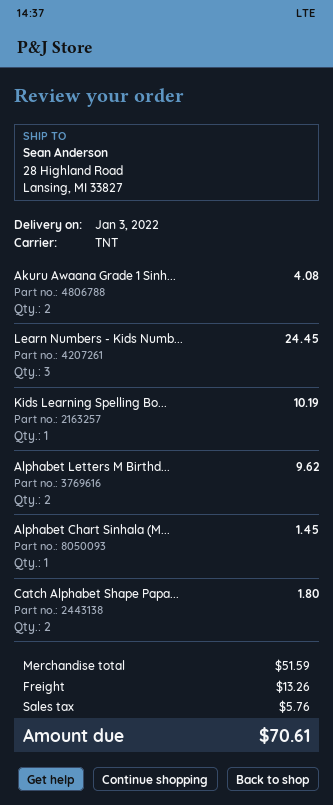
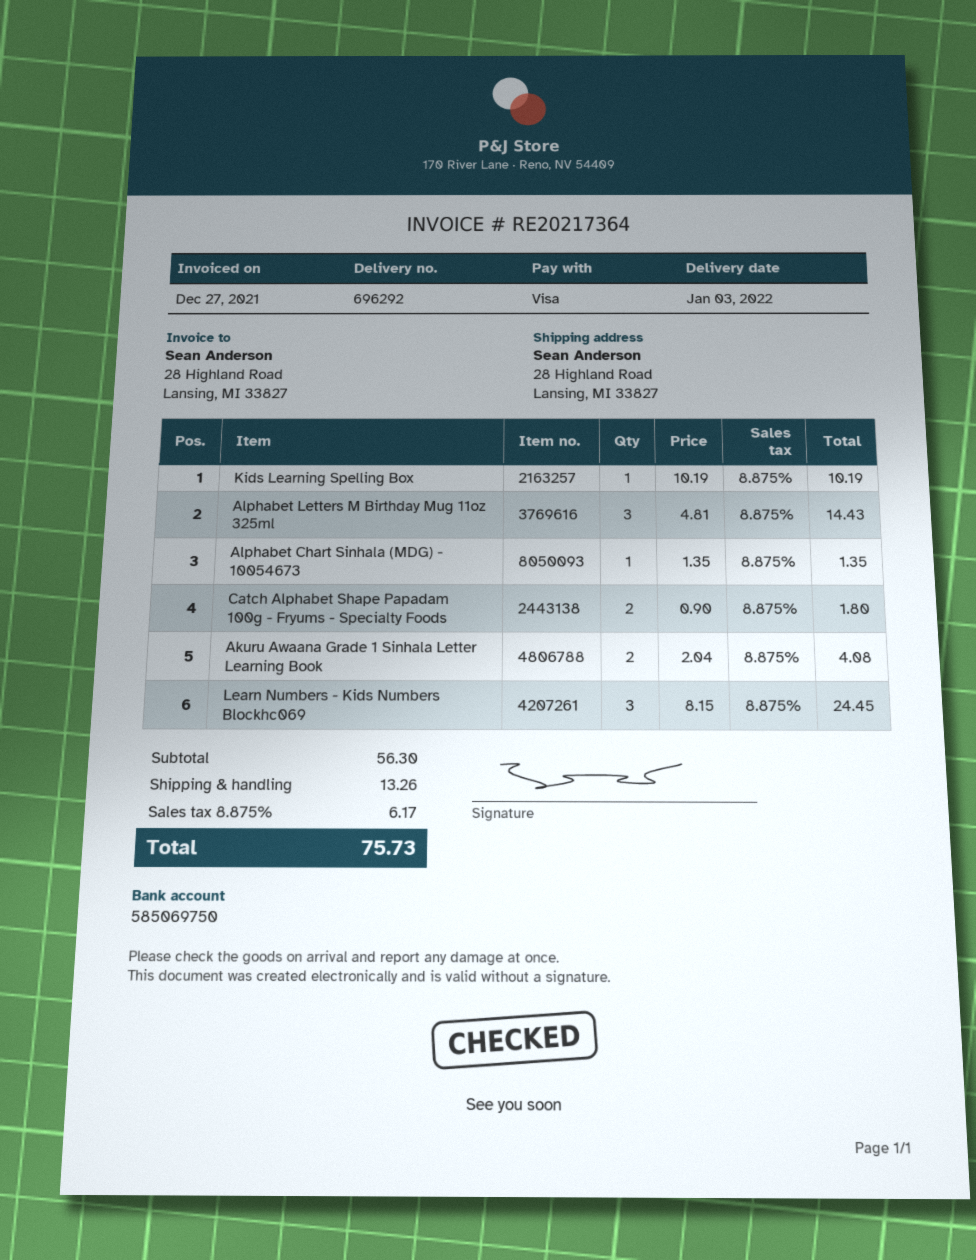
Alphabet Letters M Birthd...: 2 for 9.62 -> 3 for 14.43
Alphabet Chart Sinhala (M...: 1 for 1.45 -> 1 for 1.35
subtotal: 51.59 -> 56.30
tax: 5.76 -> 6.17
total: 70.61 -> 75.73

